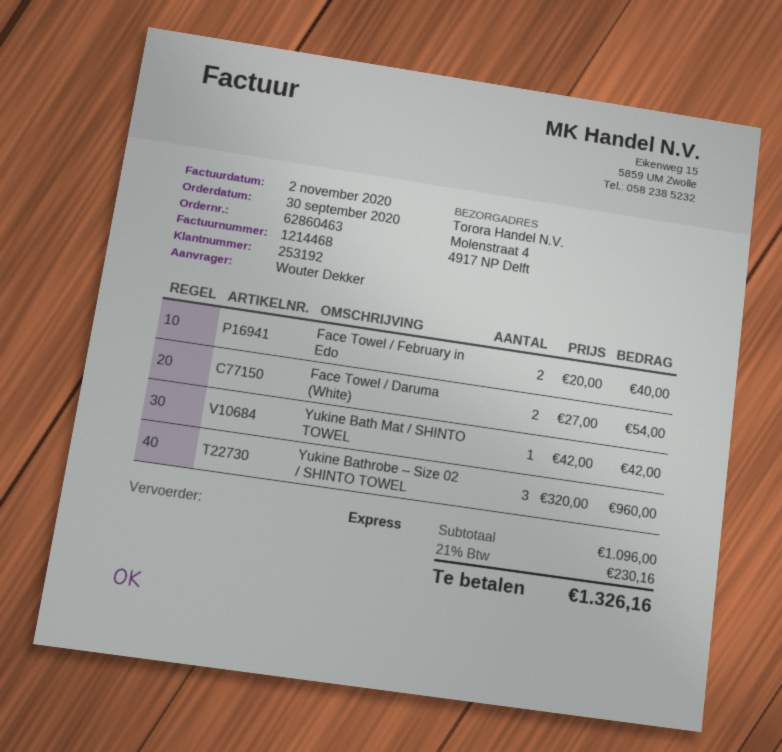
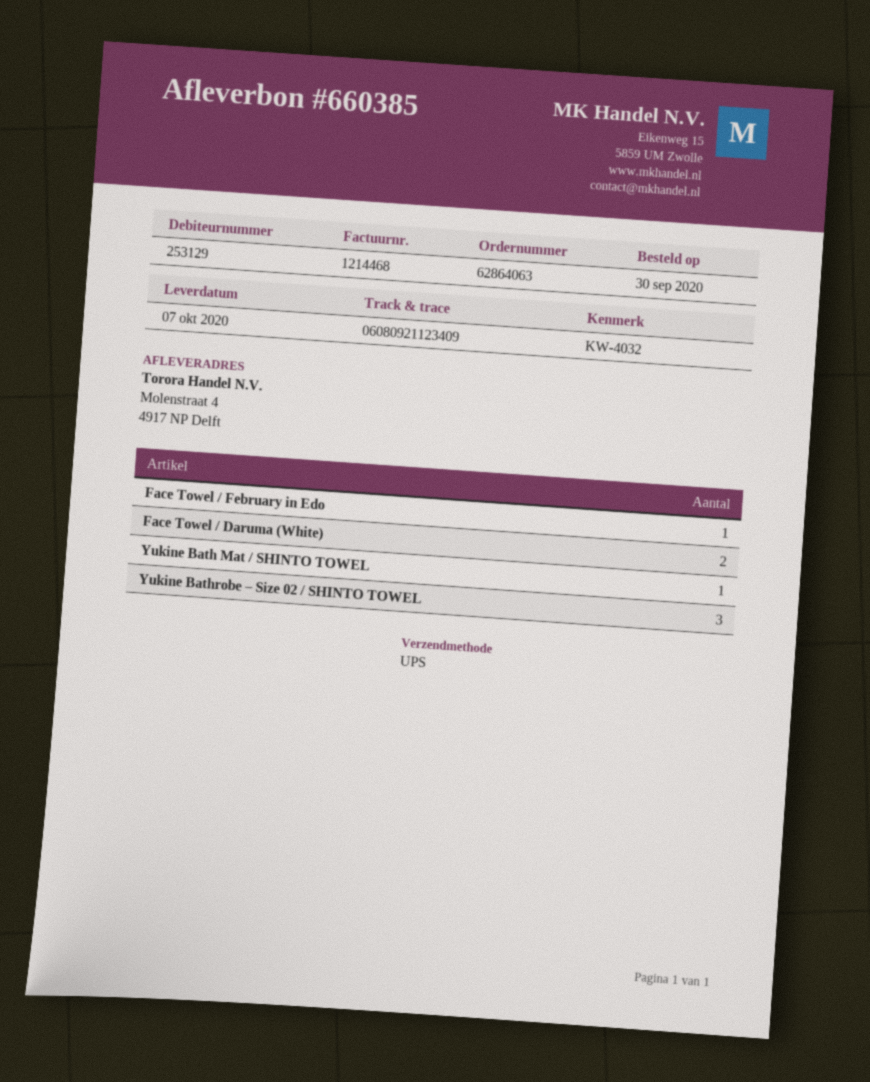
order number: 62860463 -> 62864063
customer number: 253192 -> 253129
shipping method: express -> UPS
Face Towel / February in Edo: 2 -> 1

